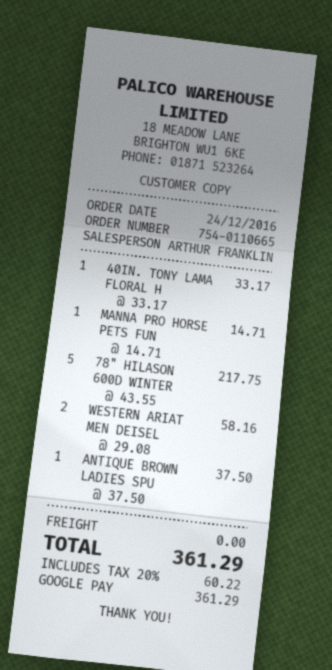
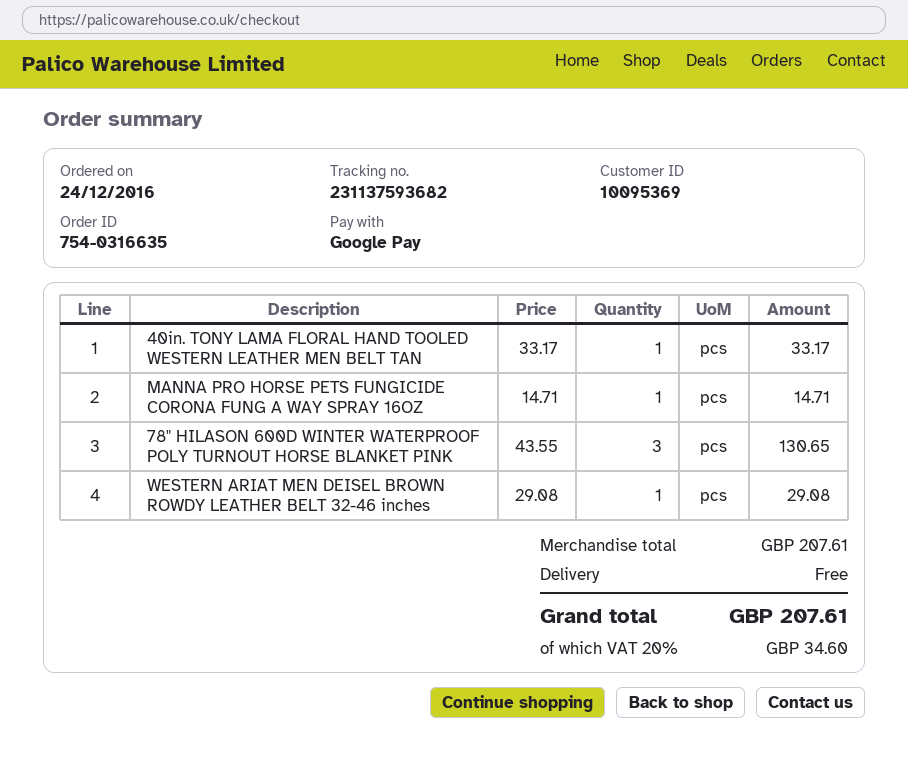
order number: 754-0110665 -> 754-0316635
78" HILASON 600D WINTER: 5 x 43.55 = 217.75 -> 3 x 43.55 = 130.65
WESTERN ARIAT MEN DEISEL: 2 x 29.08 = 58.16 -> 1 x 29.08 = 29.08
ANTIQUE BROWN LADIES SPU: 1 x 37.50 = 37.50 -> none
tax: 20% = 60.22 -> 20% = 34.60
total: 361.29 -> 207.61

